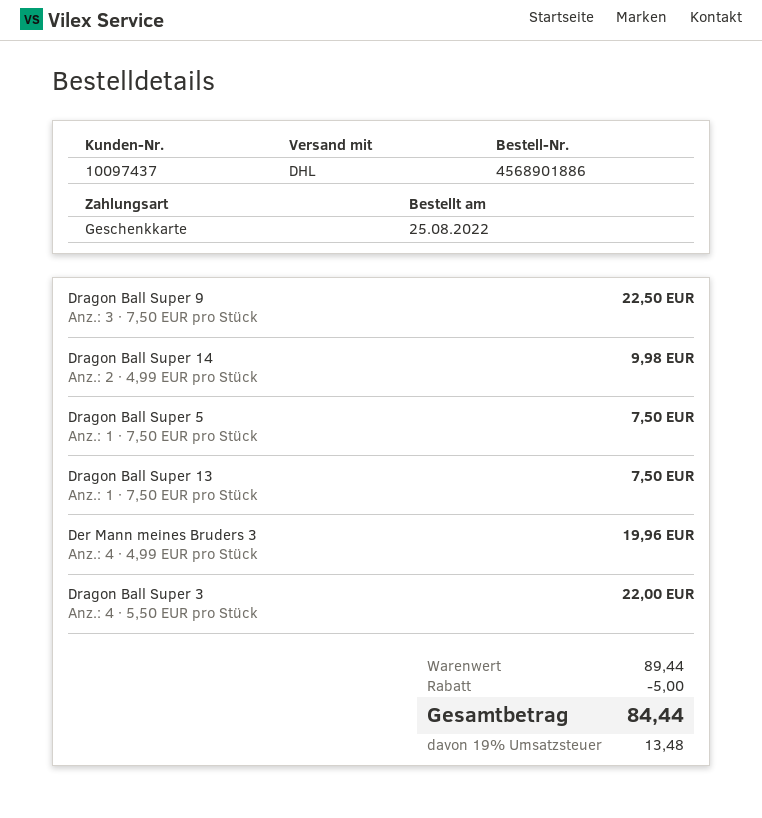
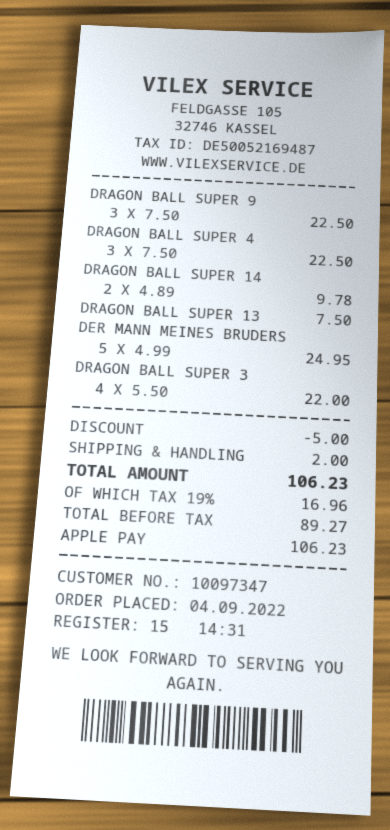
order date: 2022-08-25 -> 2022-09-04
customer number: 10097437 -> 10097347
payment method: gift card -> Apple Pay
Dragon Ball Super 14: 2 x 4.99 = 9.98 -> 2 x 4.89 = 9.78
Dragon Ball Super 5: 1 x 7.50 = 7.50 -> none
Der Mann meines Bruders 3: 4 x 4.99 = 19.96 -> 5 x 4.99 = 24.95
DRAGON BALL SUPER 4: none -> 3 x 7.50 = 22.50
shipping: none -> 2.00
tax: 19% = 13.48 -> 19% = 16.96
total: 84.44 -> 106.23

